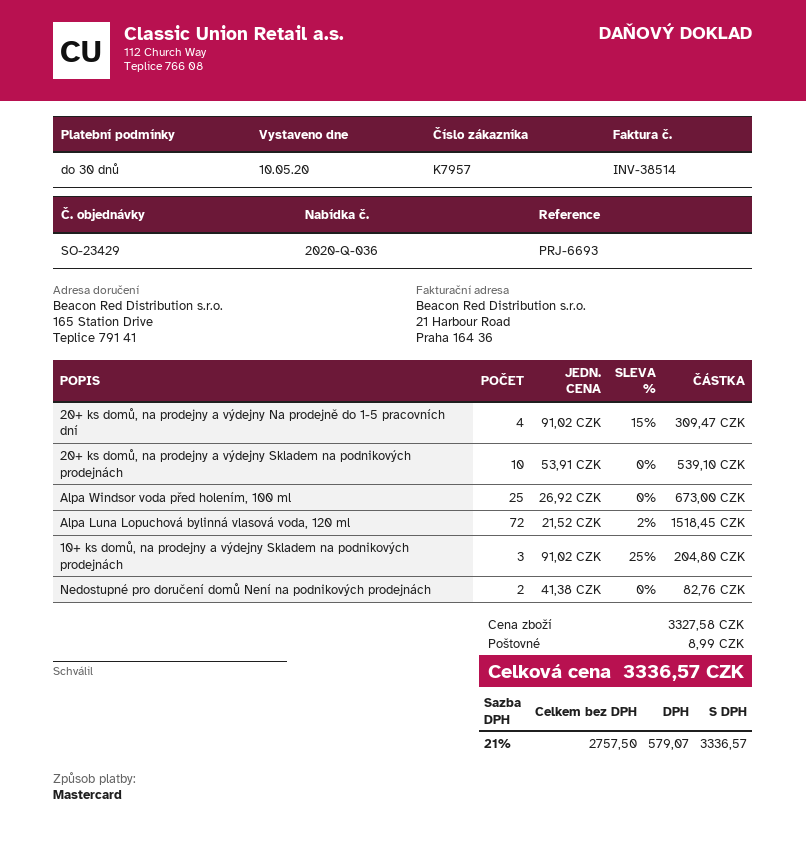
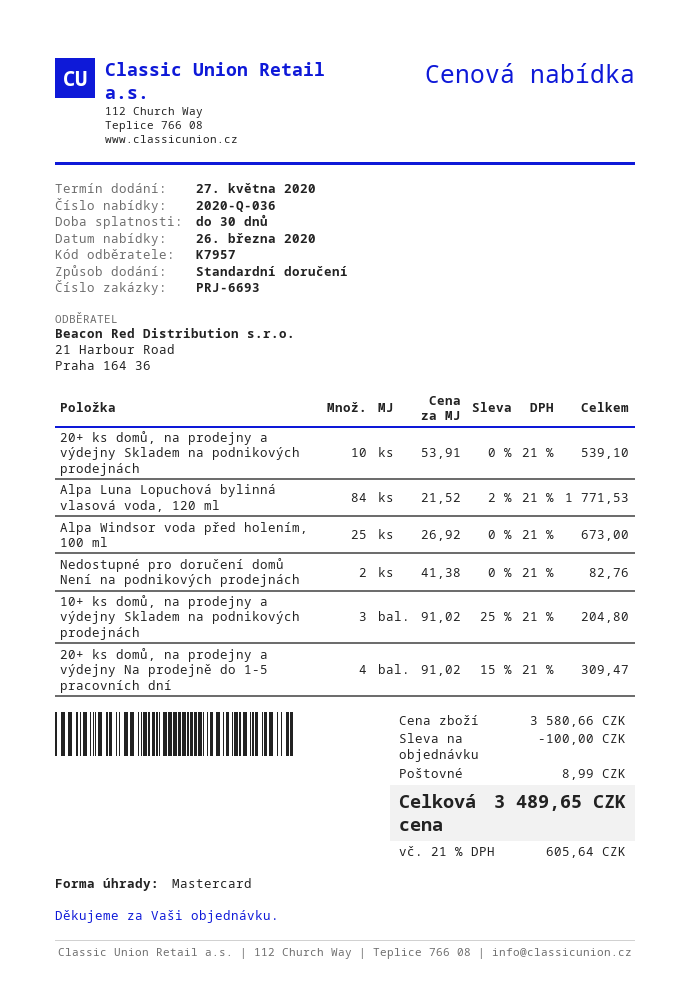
Alpa Luna Lopuchová bylinná vlasová voda, 120 ml: 72 x 21.52 - 2% = 1518.45 -> 84 x 21.52 - 2% = 1771.53
subtotal: 3327.58 -> 3580.66
discount: none -> 100.00
tax: 21% = 579.07 -> 21% = 605.64
total: 3336.57 -> 3489.65

